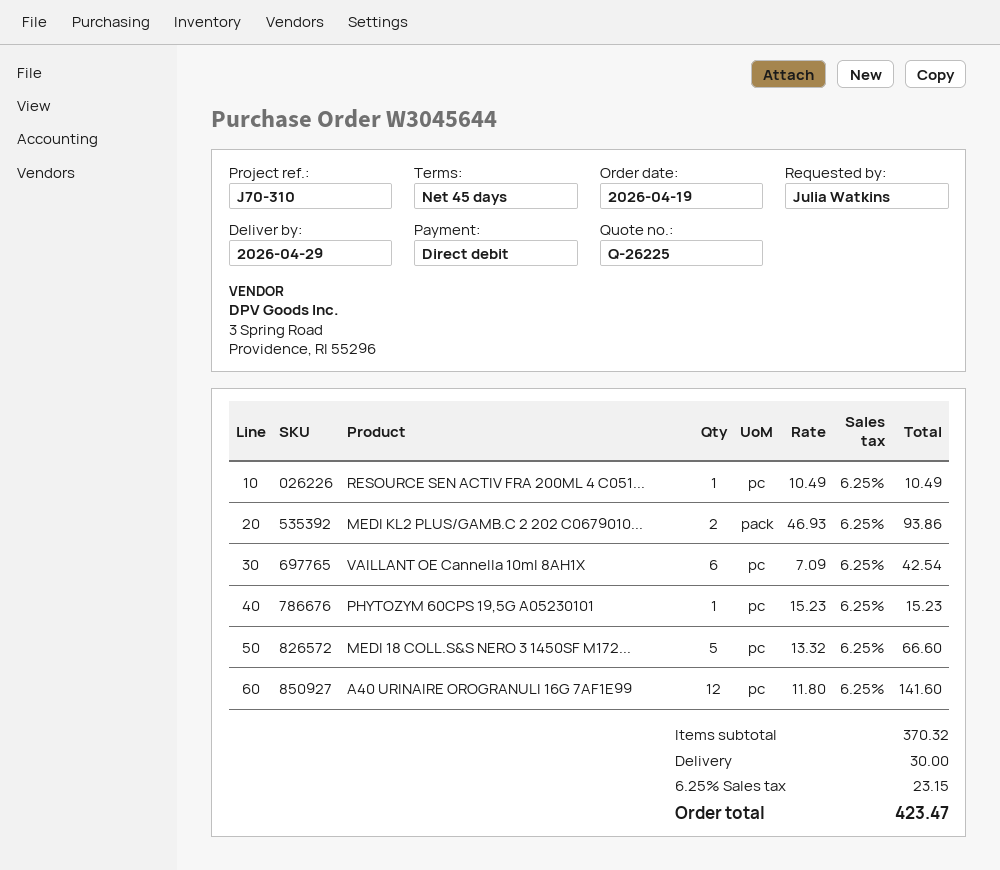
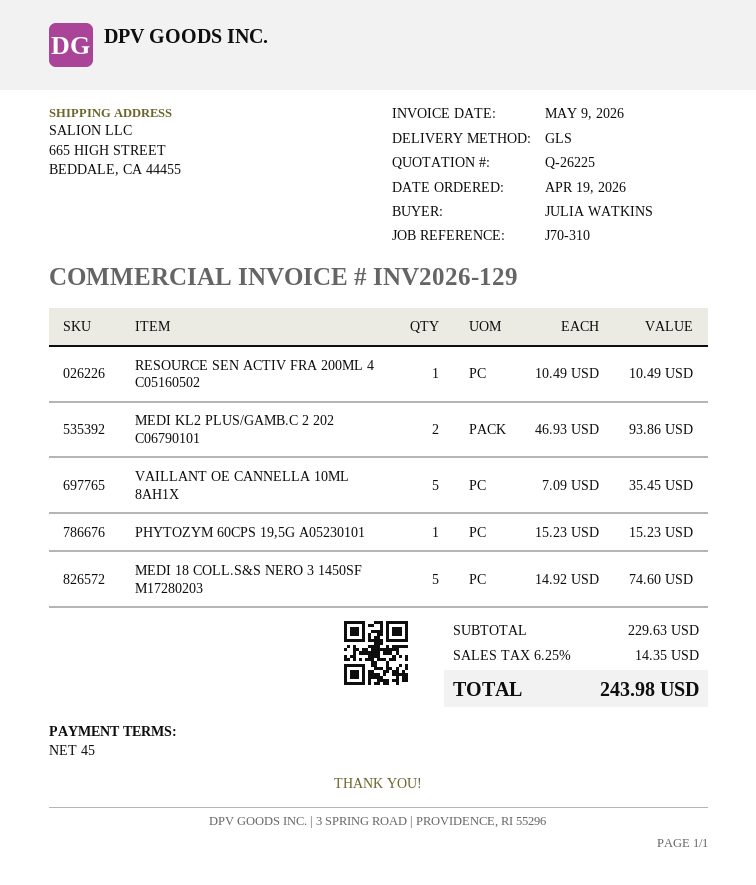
VAILLANT OE Cannella 10ml 8AH1X: 6 x 7.09 = 42.54 -> 5 x 7.09 = 35.45
MEDI 18 COLL.S&S NERO 3 1450SF M172...: 5 x 13.32 = 66.60 -> 5 x 14.92 = 74.60
A40 URINAIRE OROGRANULI 16G 7AF1E99: 12 x 11.80 = 141.60 -> none
subtotal: 370.32 -> 229.63
shipping: 30.00 -> none
tax: 6.25% = 23.15 -> 6.25% = 14.35
total: 423.47 -> 243.98

